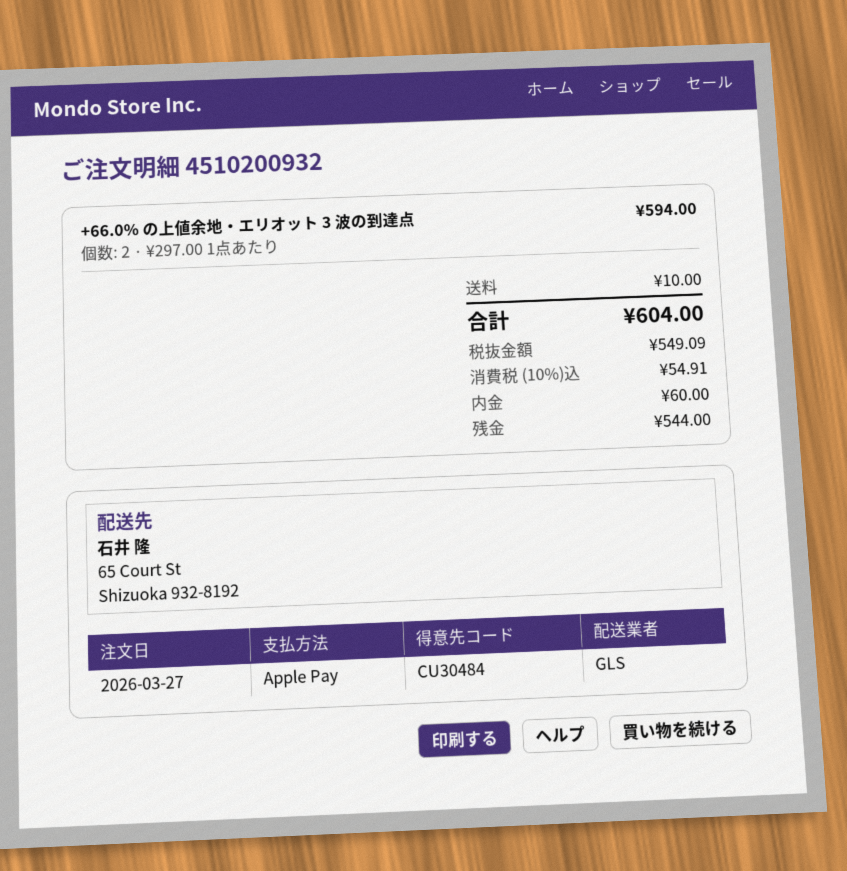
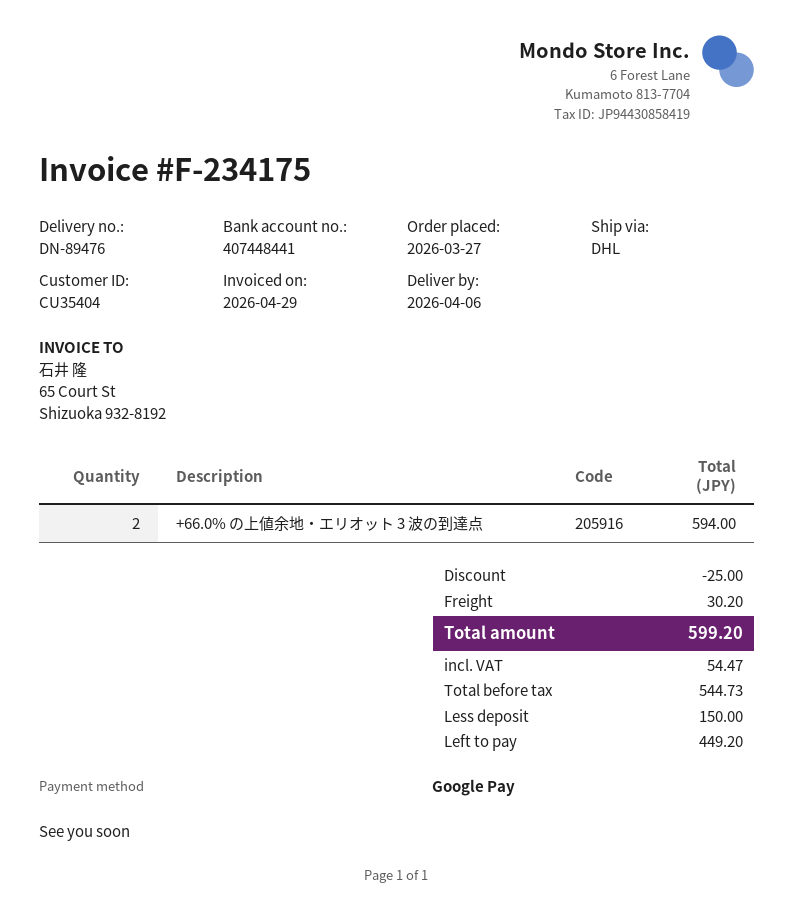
customer number: CU30484 -> CU35404
payment method: Apple Pay -> Google Pay
shipping method: GLS -> DHL
discount: none -> 25.00
shipping: 10.00 -> 30.20
net: 549.09 -> 544.73
tax: 54.91 -> 54.47
total: 604.00 -> 599.20
deposit: 60.00 -> 150.00
balance: 544.00 -> 449.20

